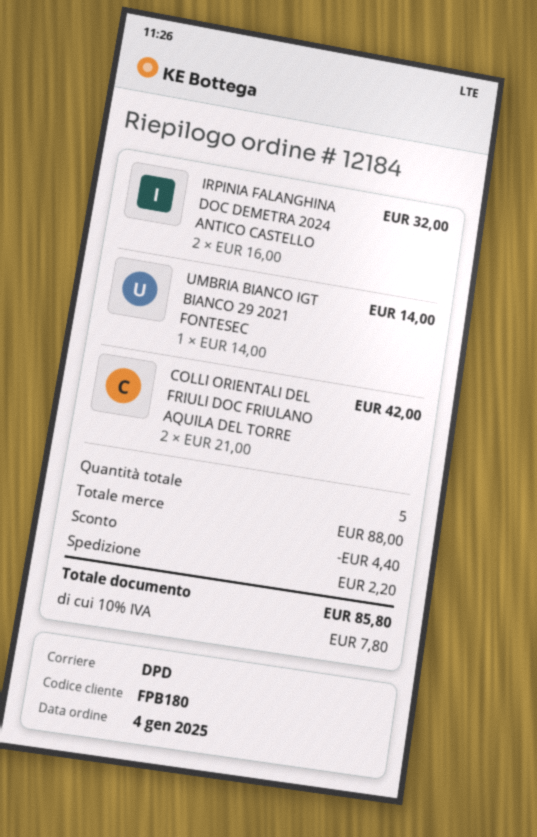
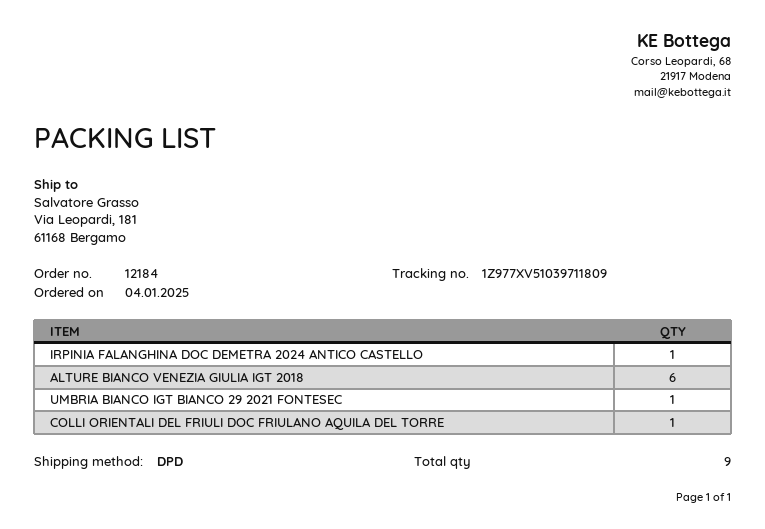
IRPINIA FALANGHINA DOC DEMETRA 2024 ANTICO CASTELLO: 2 -> 1
COLLI ORIENTALI DEL FRIULI DOC FRIULANO AQUILA DEL TORRE: 2 -> 1
ALTURE BIANCO VENEZIA GIULIA IGT 2018: none -> 6
total quantity: 5 -> 9

